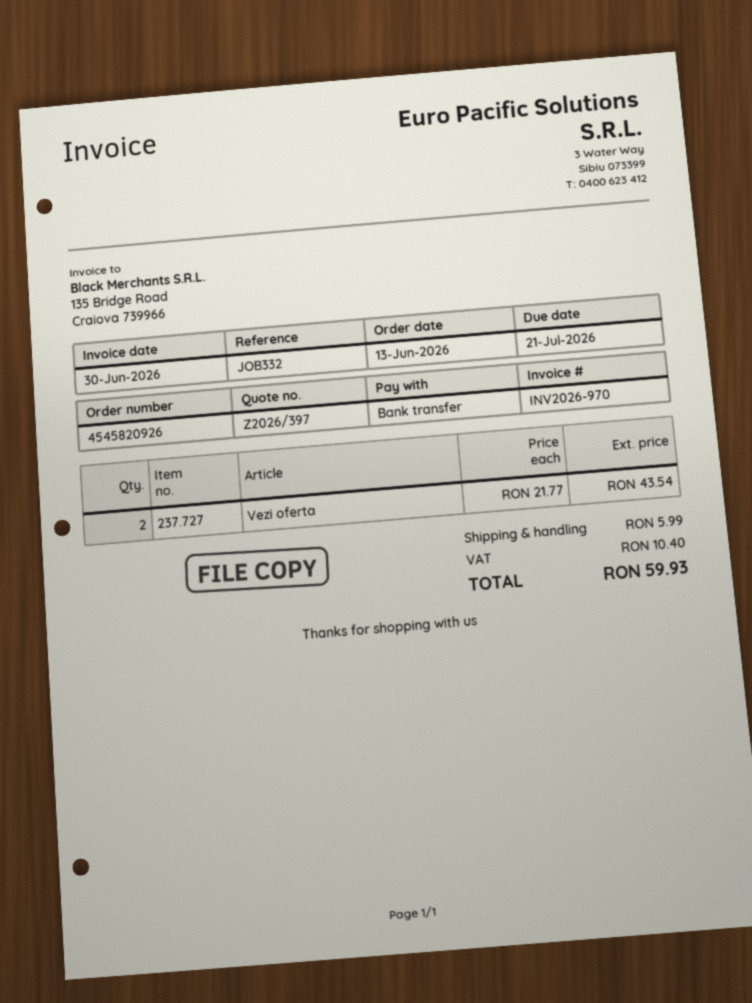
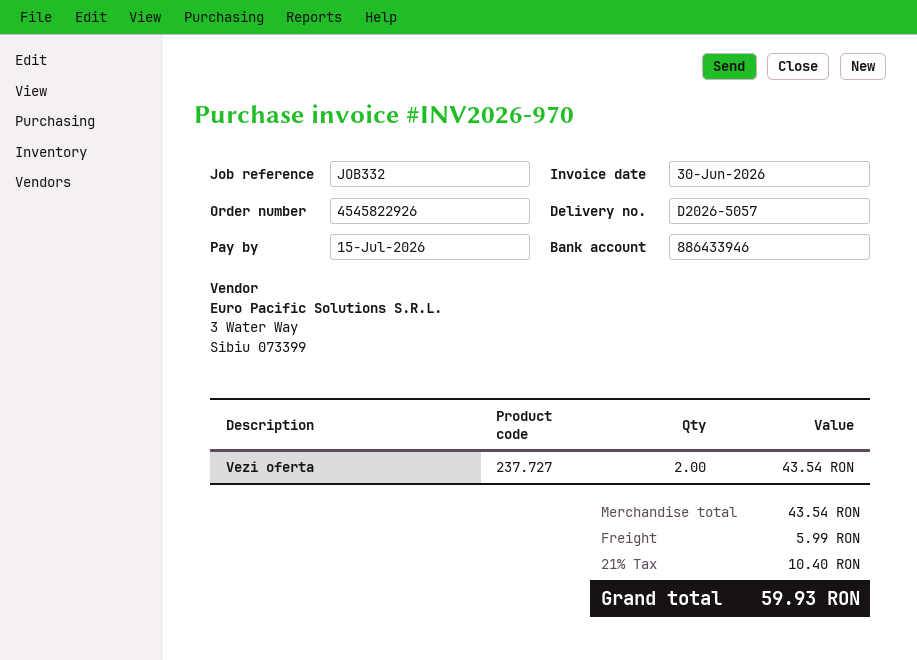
order number: 4545820926 -> 4545822926
due date: 2026-07-21 -> 2026-07-15

